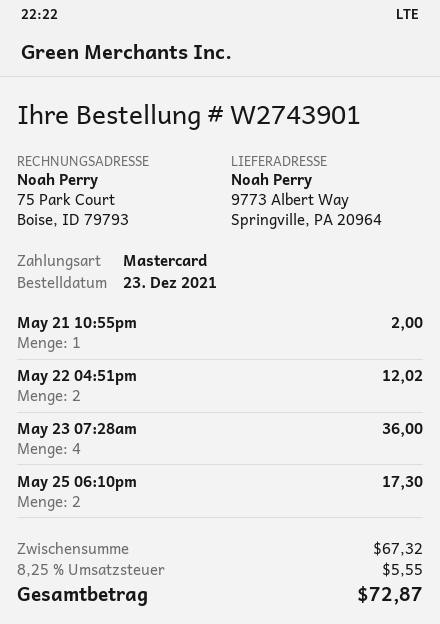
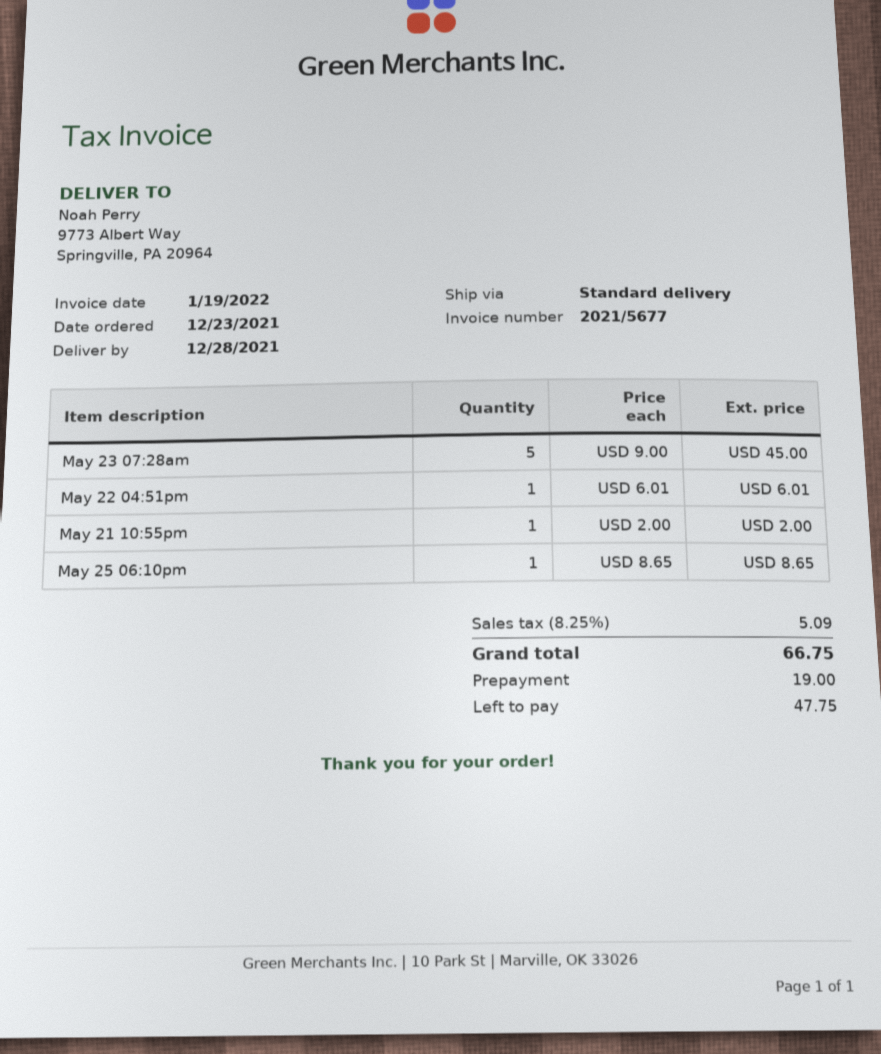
May 22 04:51pm: 2 for 12.02 -> 1 for 6.01
May 23 07:28am: 4 for 36.00 -> 5 for 45.00
May 25 06:10pm: 2 for 17.30 -> 1 for 8.65
tax: 8.25% = 5.55 -> 8.25% = 5.09
total: 72.87 -> 66.75

